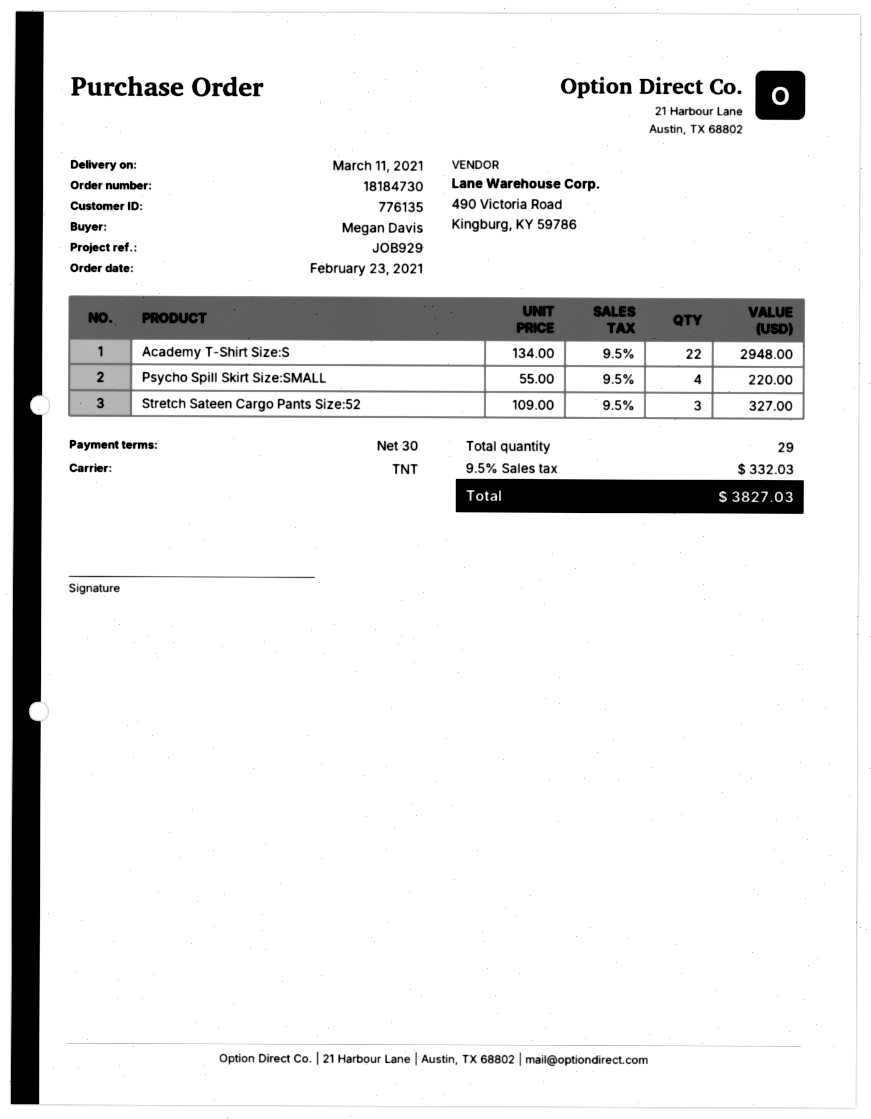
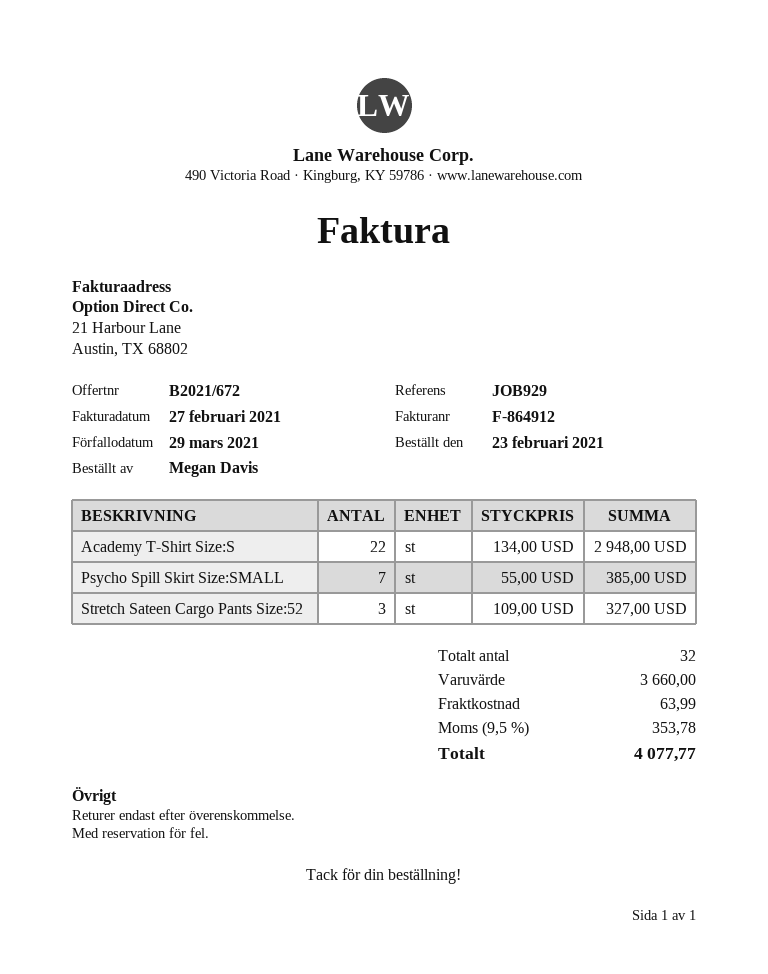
Psycho Spill Skirt Size:SMALL: 4 x 55.00 = 220.00 -> 7 x 55.00 = 385.00
total quantity: 29 -> 32
shipping: none -> 63.99
tax: 9.5% = 332.03 -> 9.5% = 353.78
total: 3827.03 -> 4077.77

